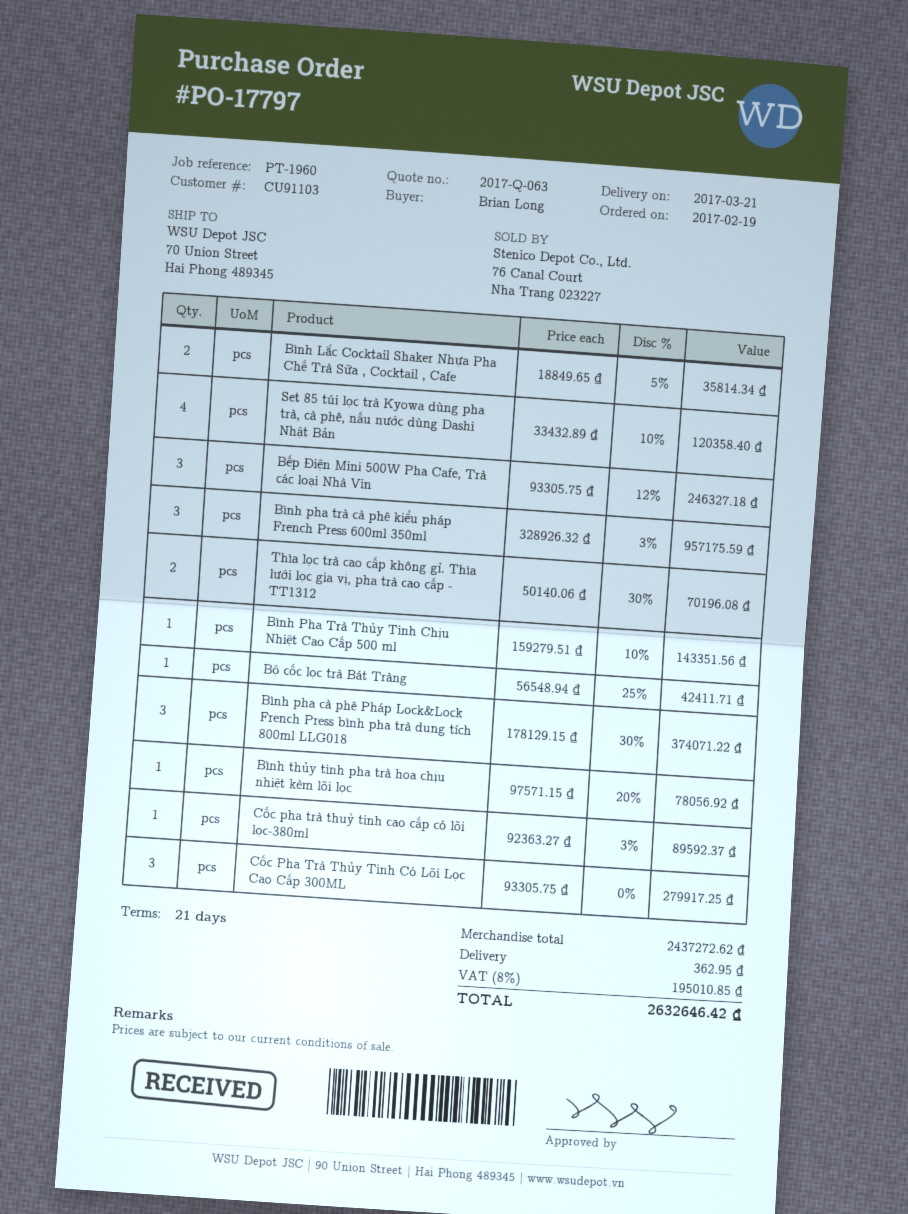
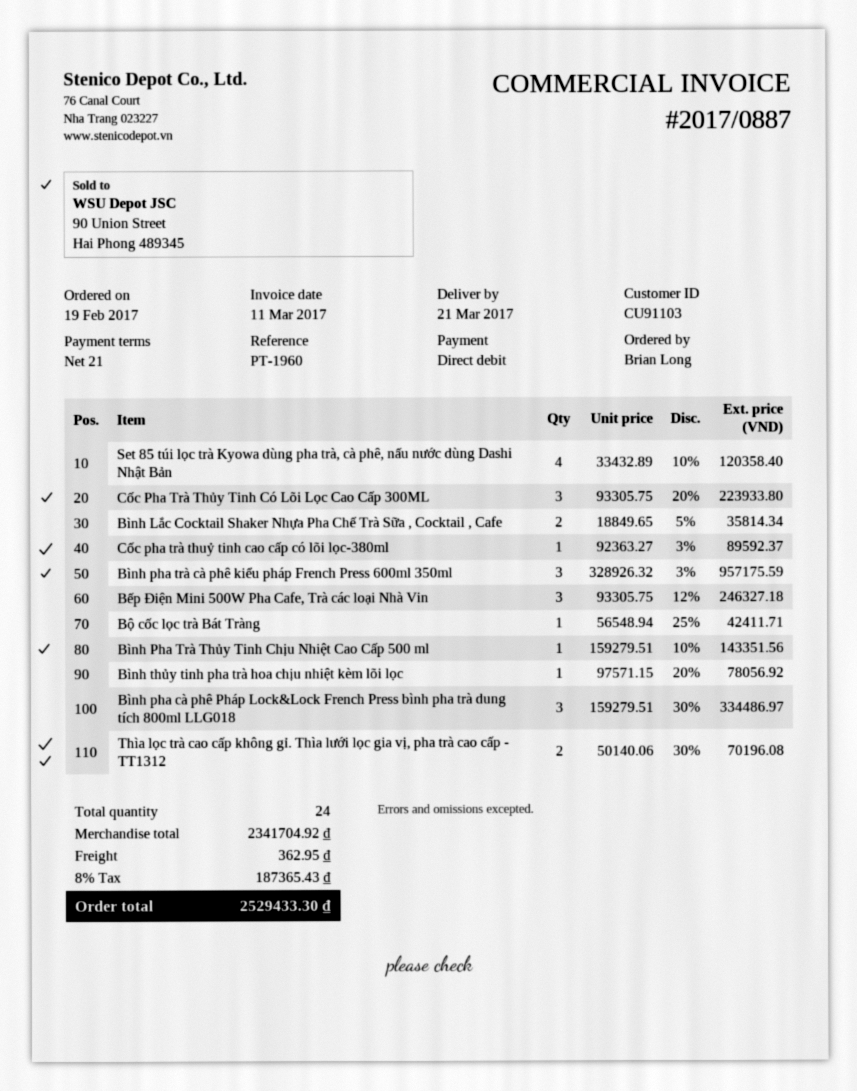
Bình pha cà phê Pháp Lock&Lock French Press bình pha trà dung tích 800ml LLG018: 3 x 178129.15 - 30% = 374071.22 -> 3 x 159279.51 - 30% = 334486.97
Cốc Pha Trà Thủy Tinh Có Lõi Lọc Cao Cấp 300ML: 3 x 93305.75 = 279917.25 -> 3 x 93305.75 - 20% = 223933.80
subtotal: 2437272.62 -> 2341704.92
tax: 8% = 195010.85 -> 8% = 187365.43
total: 2632646.42 -> 2529433.30

